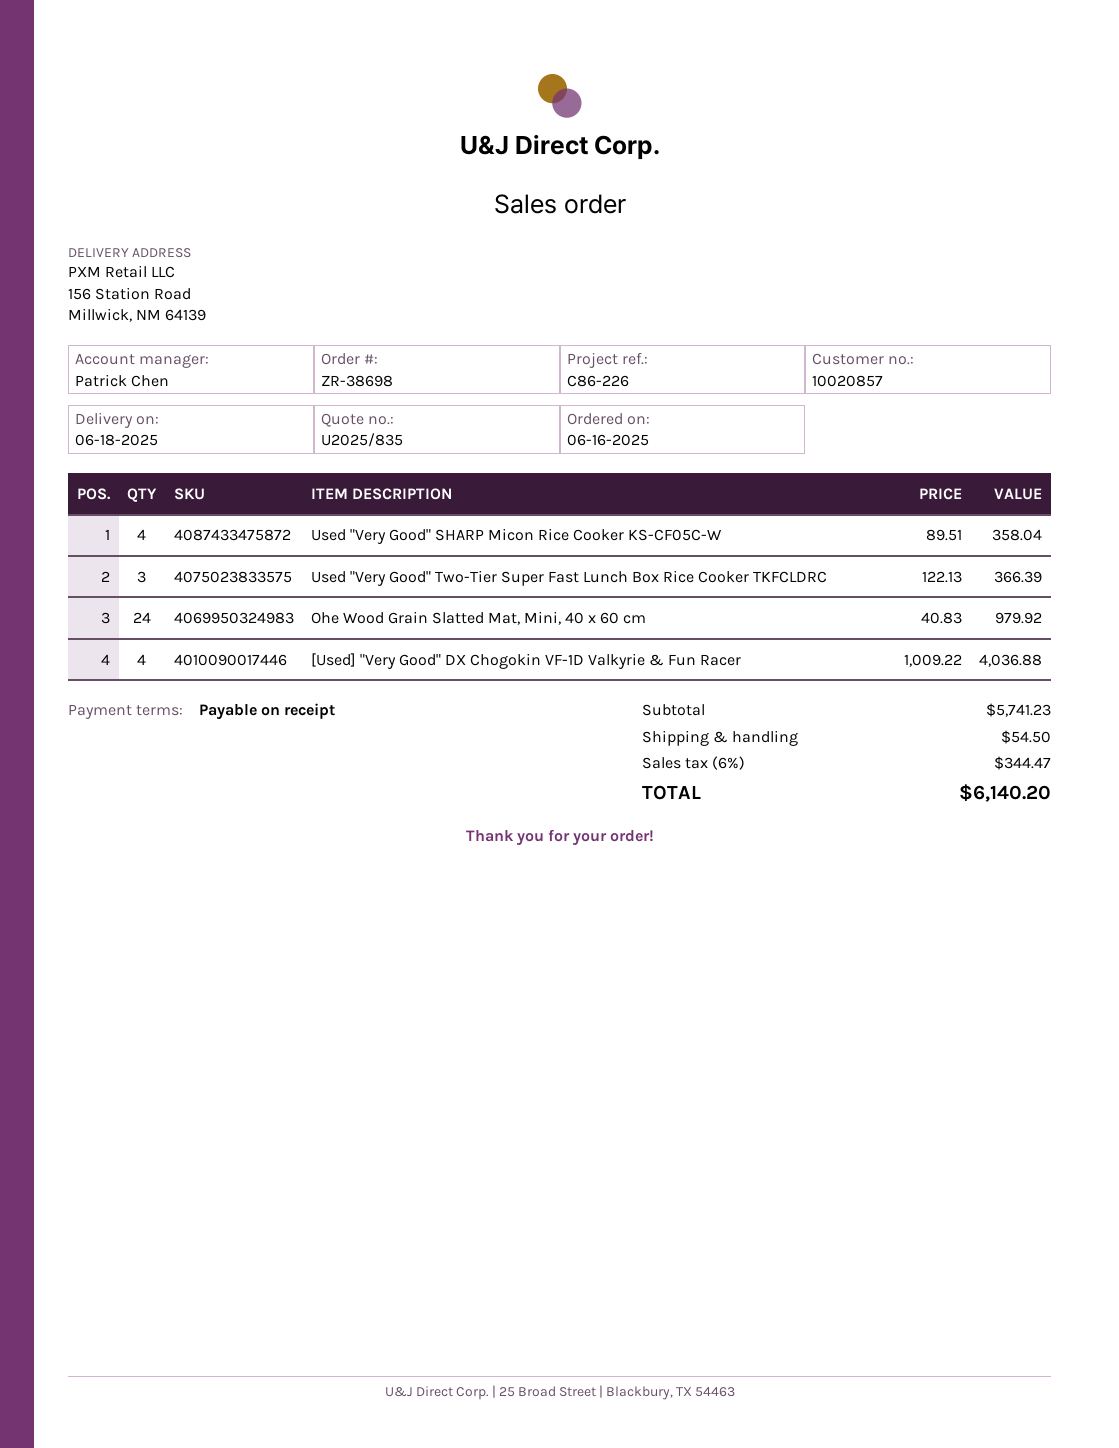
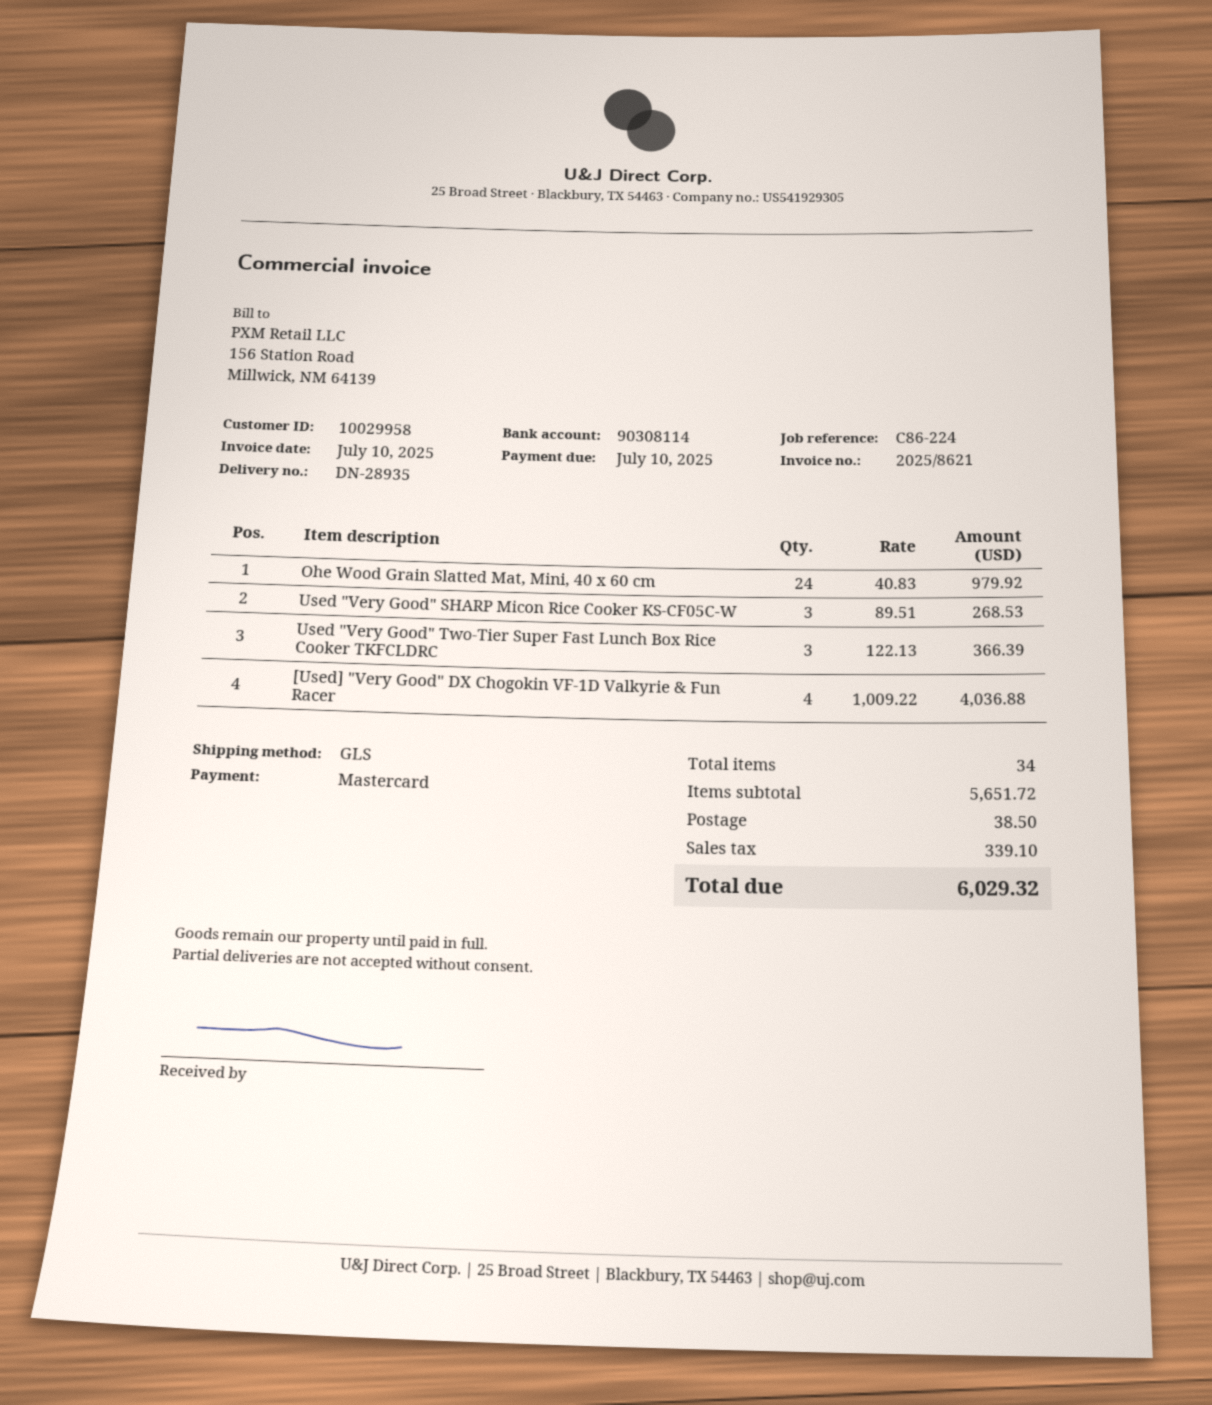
customer number: 10020857 -> 10029958
reference: C86-226 -> C86-224
Used "Very Good" SHARP Micon Rice Cooker KS-CF05C-W: 4 x 89.51 = 358.04 -> 3 x 89.51 = 268.53
subtotal: 5741.23 -> 5651.72
shipping: 54.50 -> 38.50
tax: 344.47 -> 339.10
total: 6140.20 -> 6029.32

